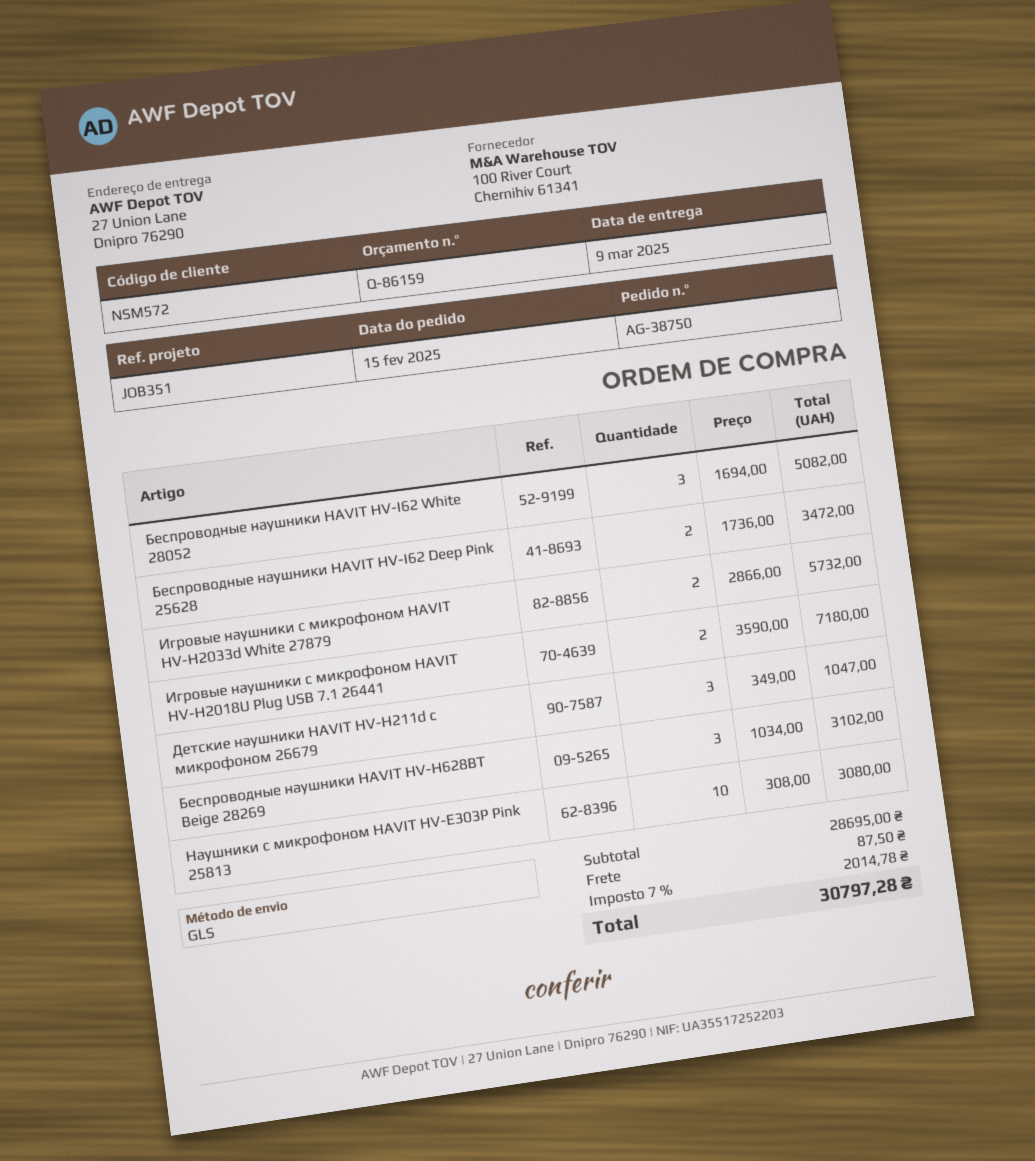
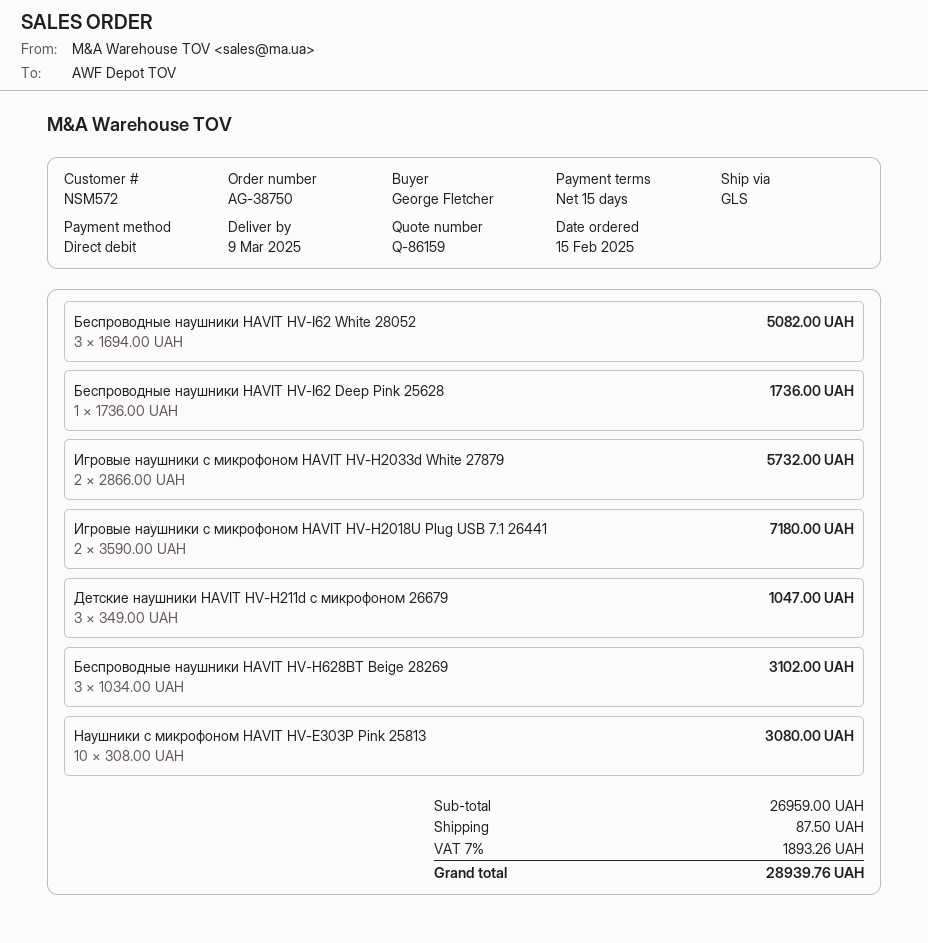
Беспроводные наушники HAVIT HV-I62 Deep Pink 25628: 2 x 1736.00 = 3472.00 -> 1 x 1736.00 = 1736.00
subtotal: 28695.00 -> 26959.00
tax: 7% = 2014.78 -> 7% = 1893.26
total: 30797.28 -> 28939.76

